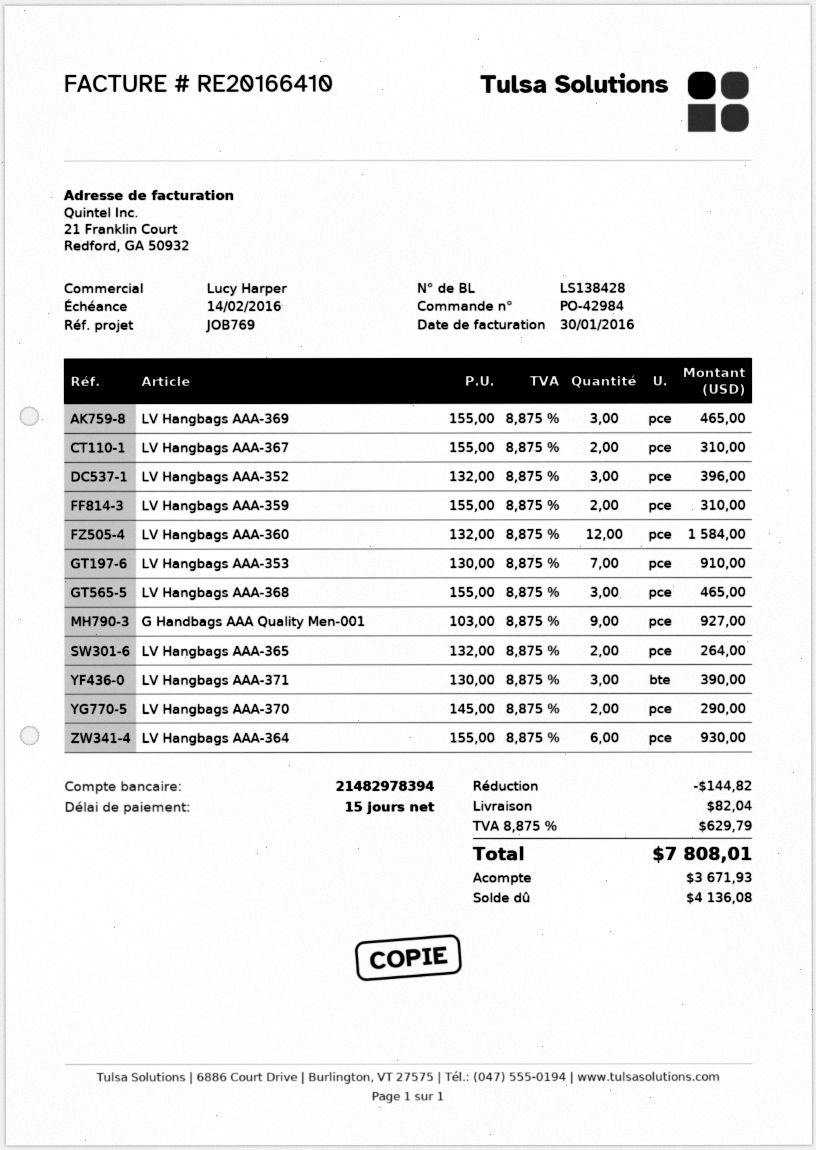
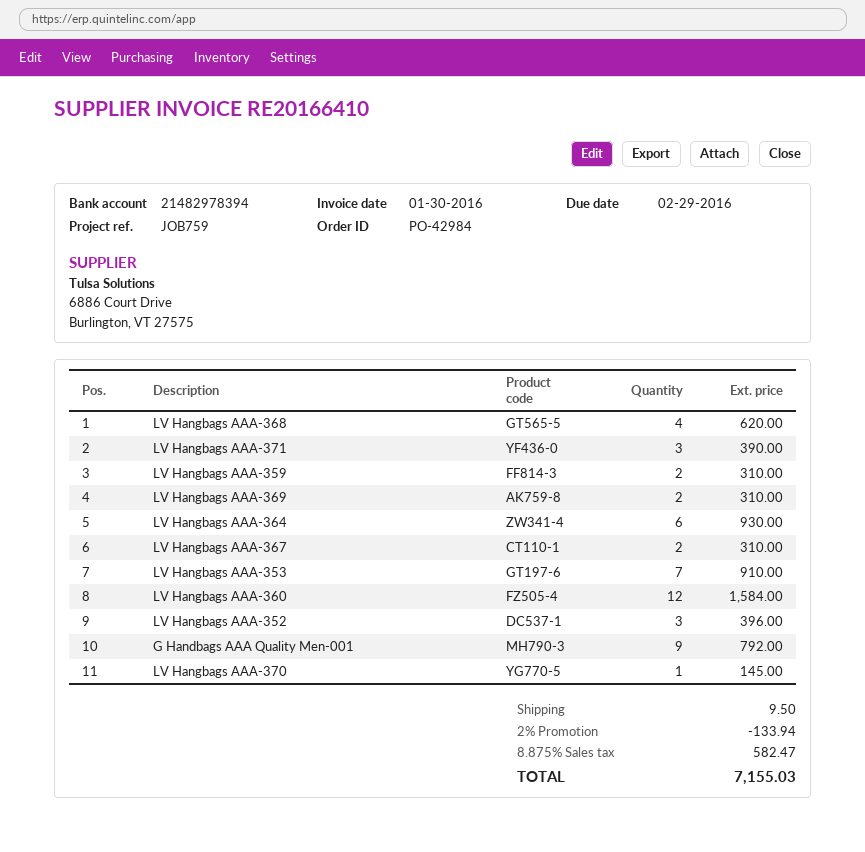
due date: 2016-02-14 -> 2016-02-29
reference: JOB769 -> JOB759
LV Hangbags AAA-369: 3 for 465.00 -> 2 for 310.00
LV Hangbags AAA-368: 3 for 465.00 -> 4 for 620.00
G Handbags AAA Quality Men-001: 9 for 927.00 -> 9 for 792.00
LV Hangbags AAA-365: 2 for 264.00 -> none
LV Hangbags AAA-370: 2 for 290.00 -> 1 for 145.00
discount: 144.82 -> 133.94
shipping: 82.04 -> 9.50
tax: 8.875% = 629.79 -> 8.875% = 582.47
total: 7808.01 -> 7155.03

